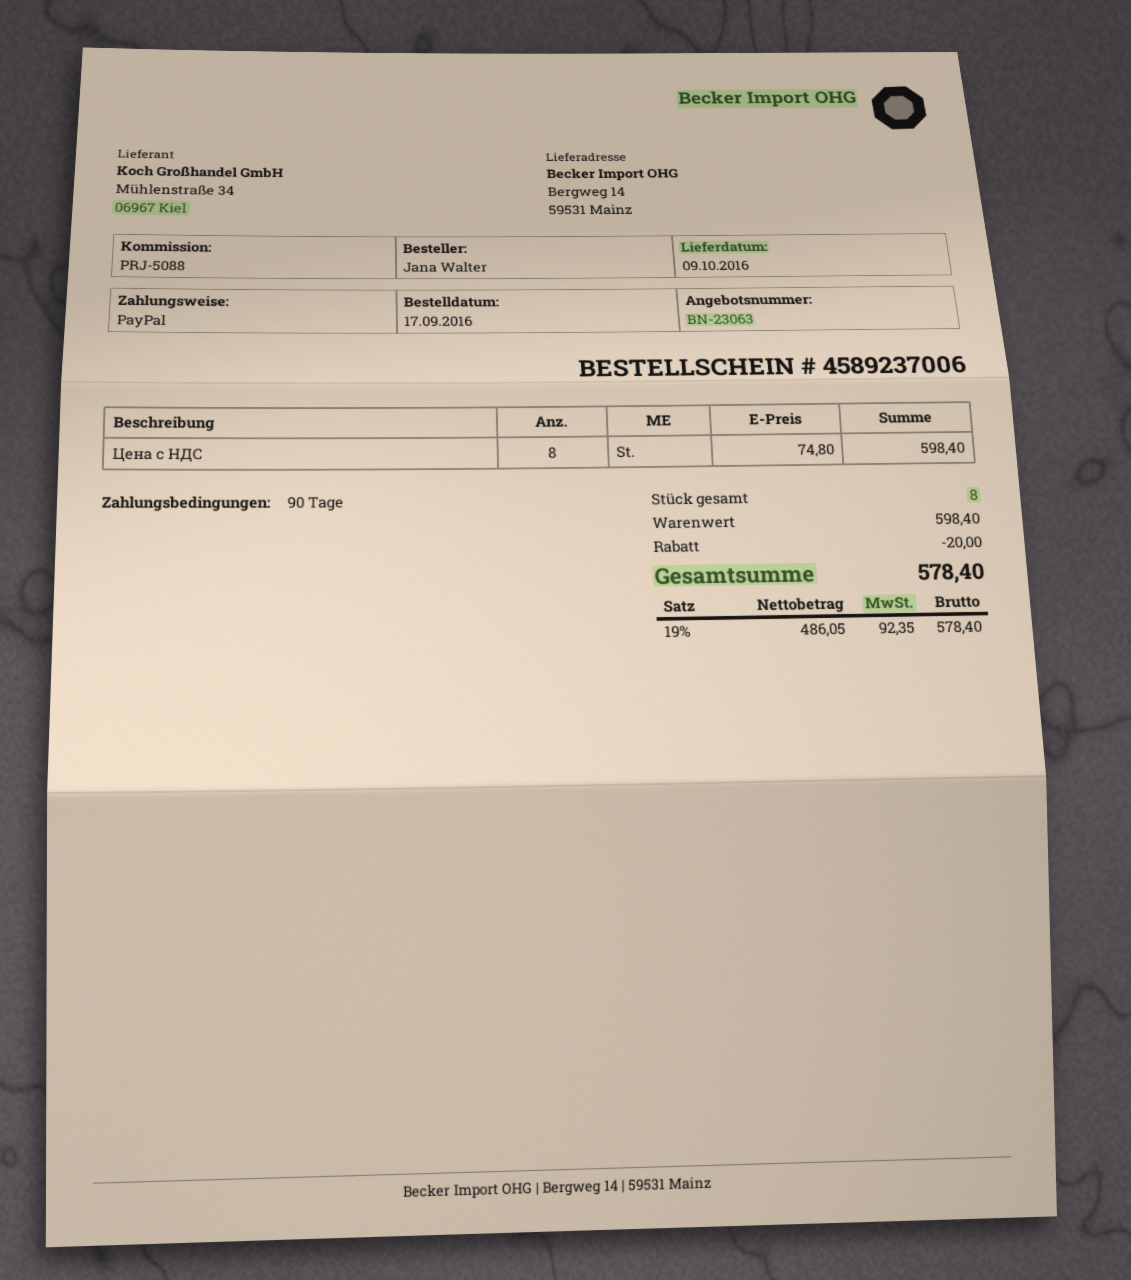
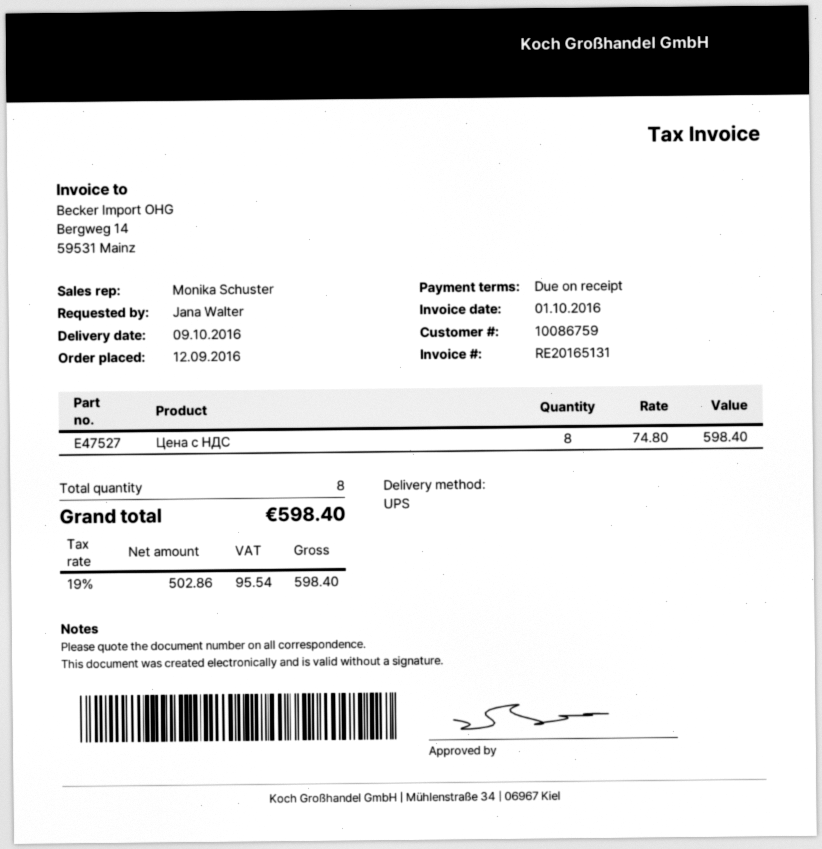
order date: 2016-09-17 -> 2016-09-12
payment terms: 90 days -> on receipt
discount: 20.00 -> none
net: 486.05 -> 502.86
tax: 19% = 92.35 -> 19% = 95.54
total: 578.40 -> 598.40

